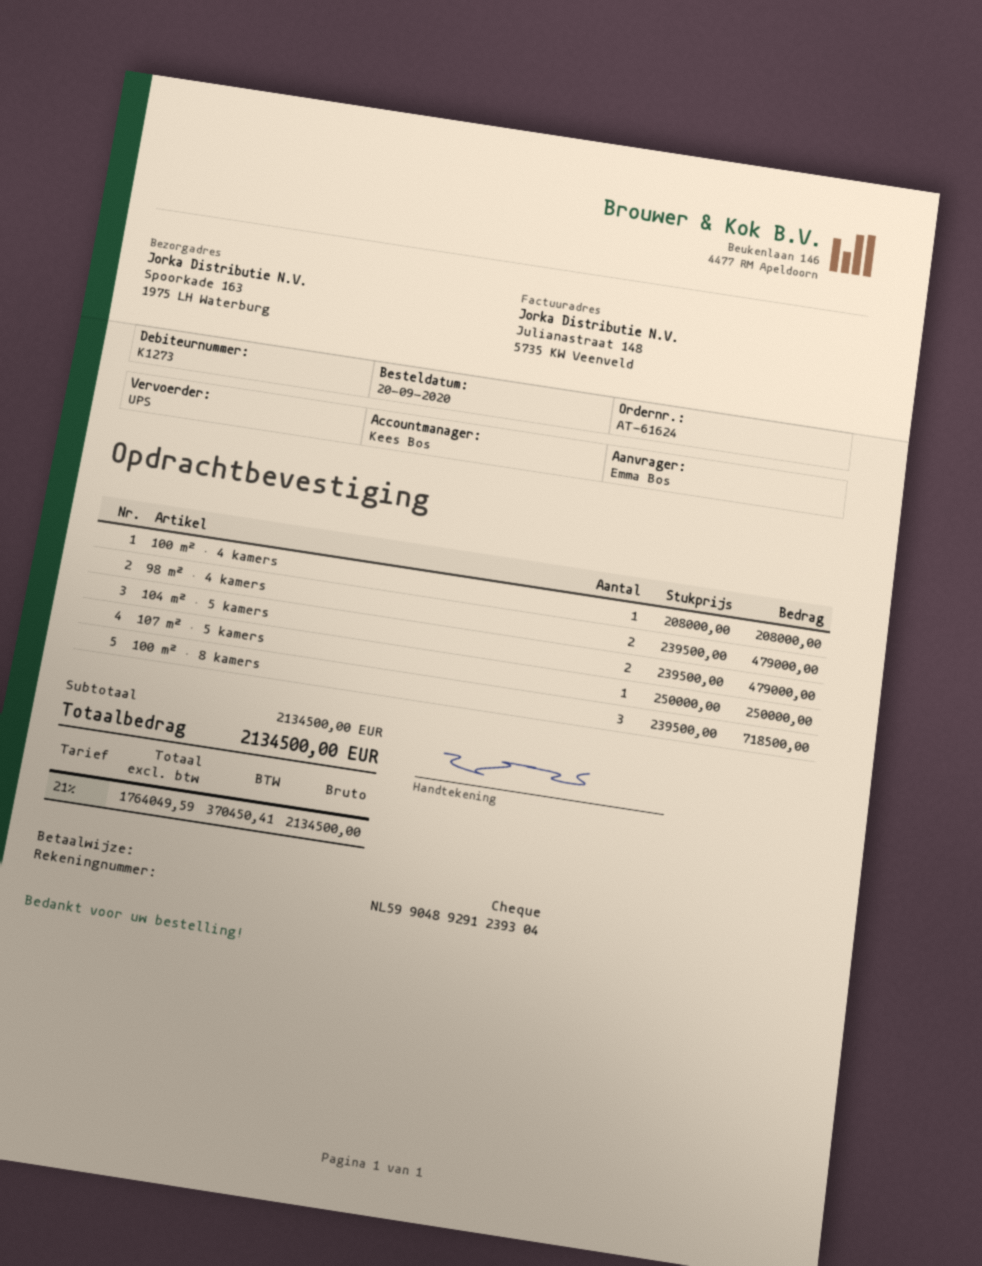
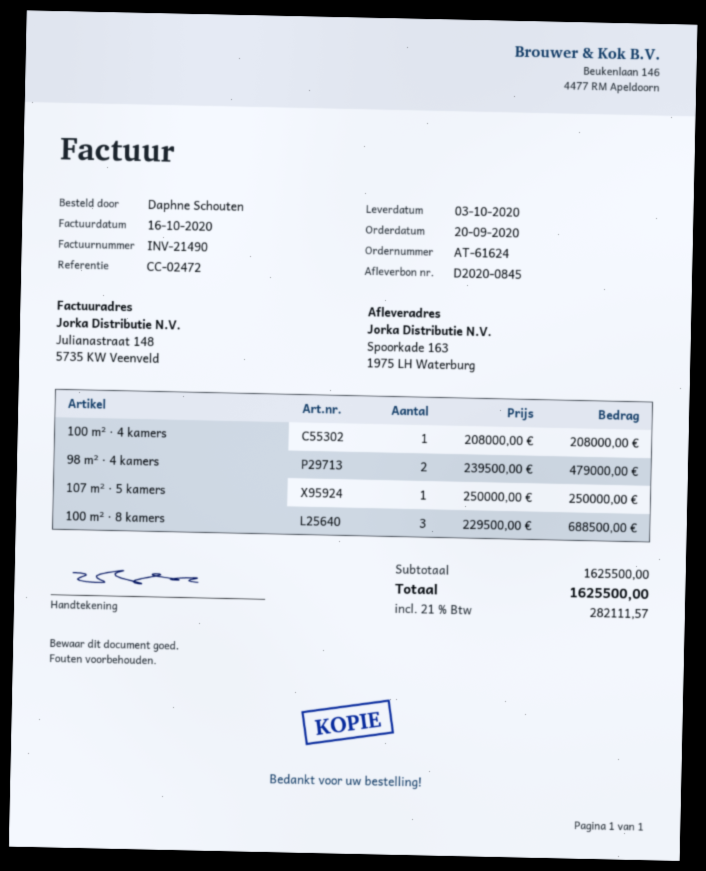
ordered by: Emma Bos -> Daphne Schouten
104 m² · 5 kamers: 2 x 239500.00 = 479000.00 -> none
100 m² · 8 kamers: 3 x 239500.00 = 718500.00 -> 3 x 229500.00 = 688500.00
subtotal: 2134500.00 -> 1625500.00
tax: 21% = 370450.41 -> 21% = 282111.57
total: 2134500.00 -> 1625500.00

